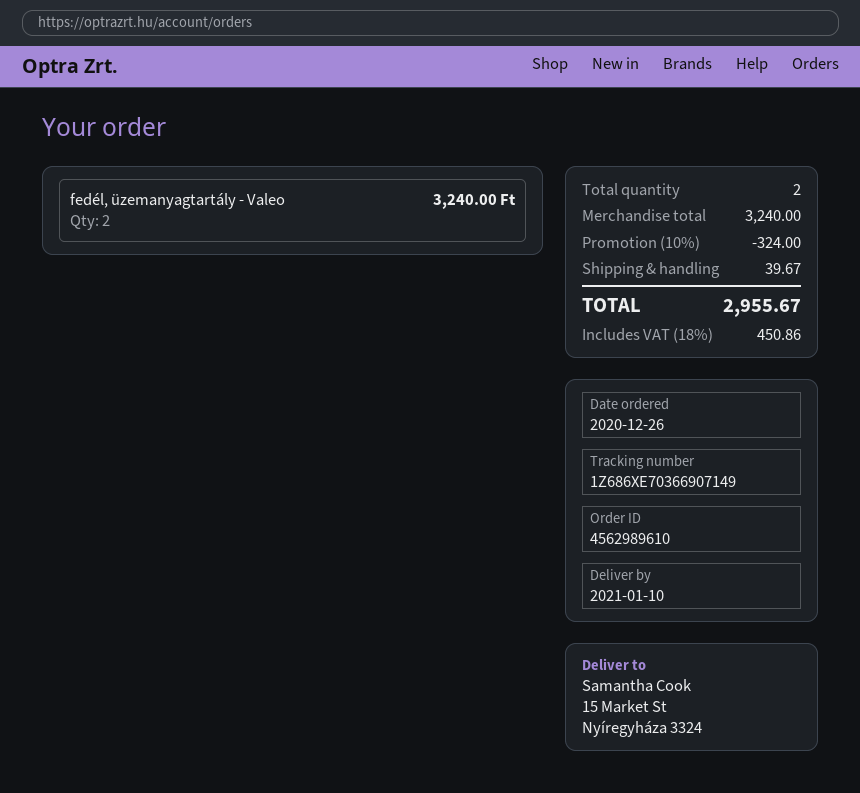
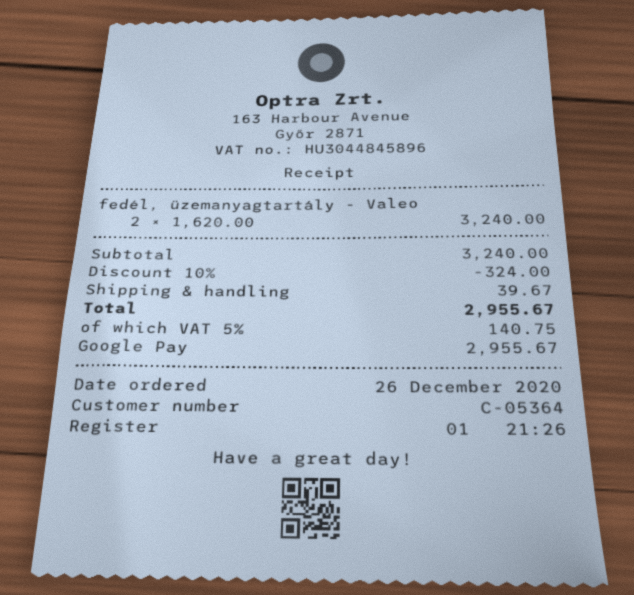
tax: 18% = 450.86 -> 5% = 140.75

